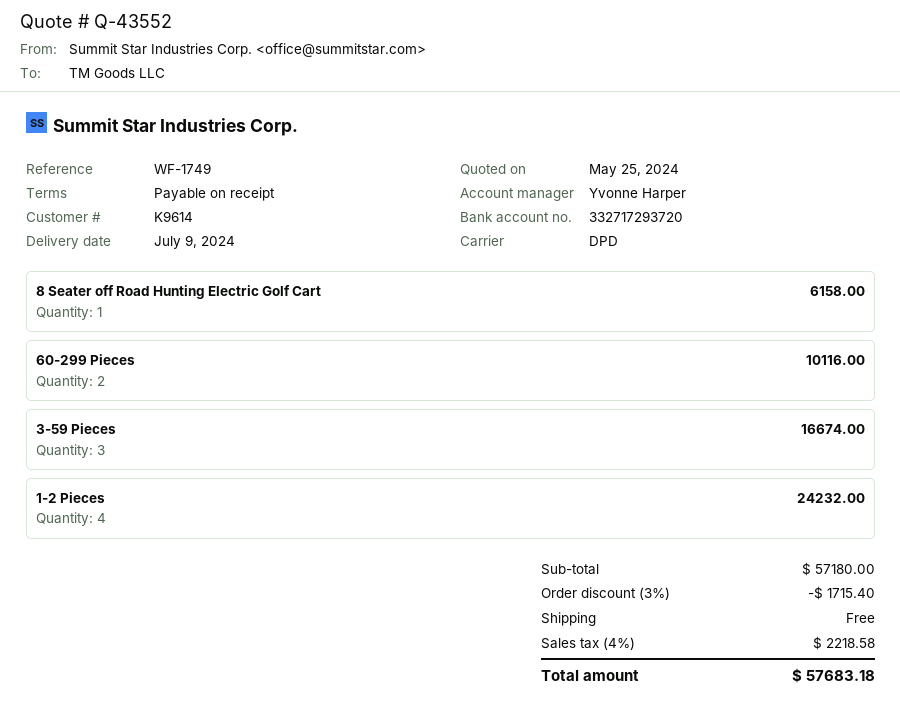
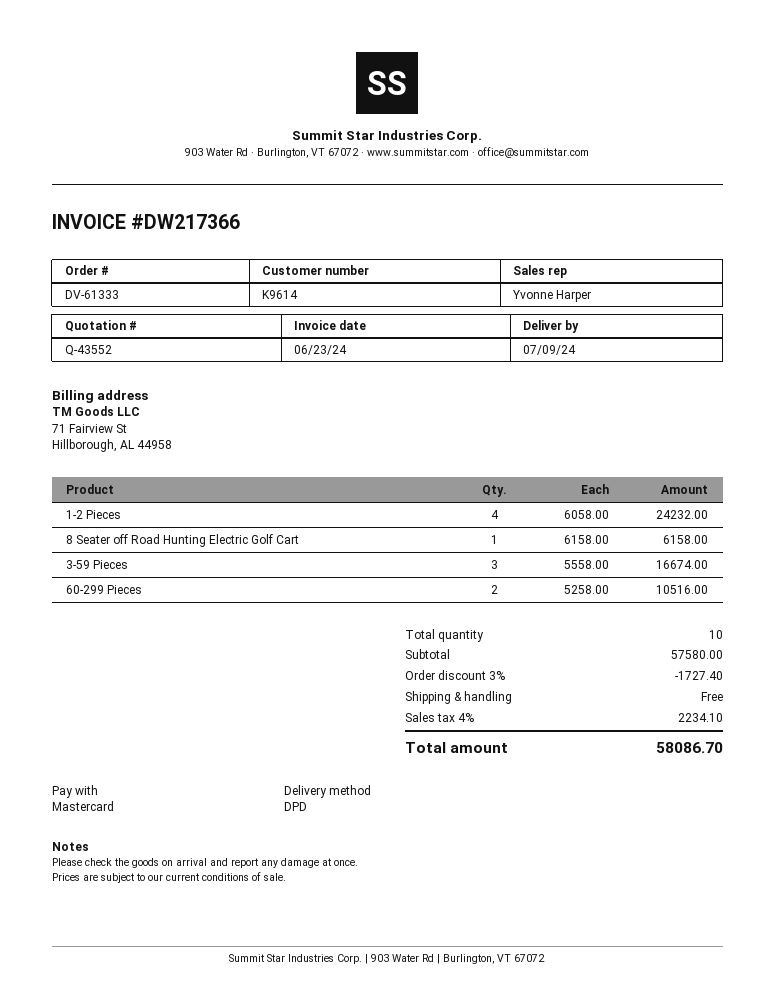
60-299 Pieces: 2 for 10116.00 -> 2 for 10516.00
subtotal: 57180.00 -> 57580.00
discount: 3% = 1715.40 -> 3% = 1727.40
tax: 4% = 2218.58 -> 4% = 2234.10
total: 57683.18 -> 58086.70

